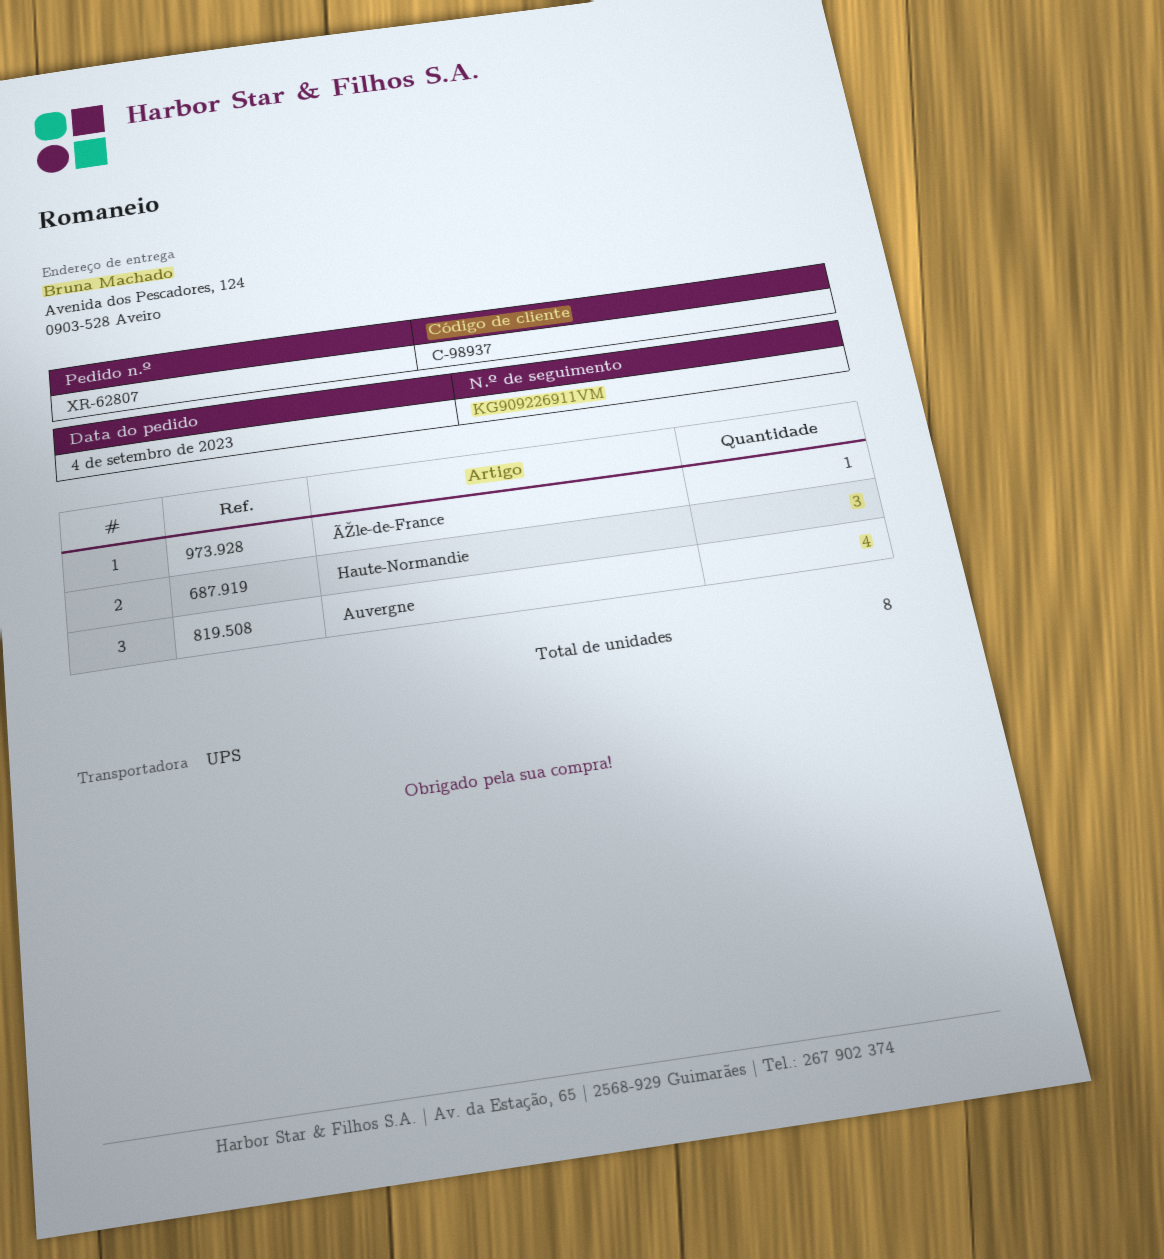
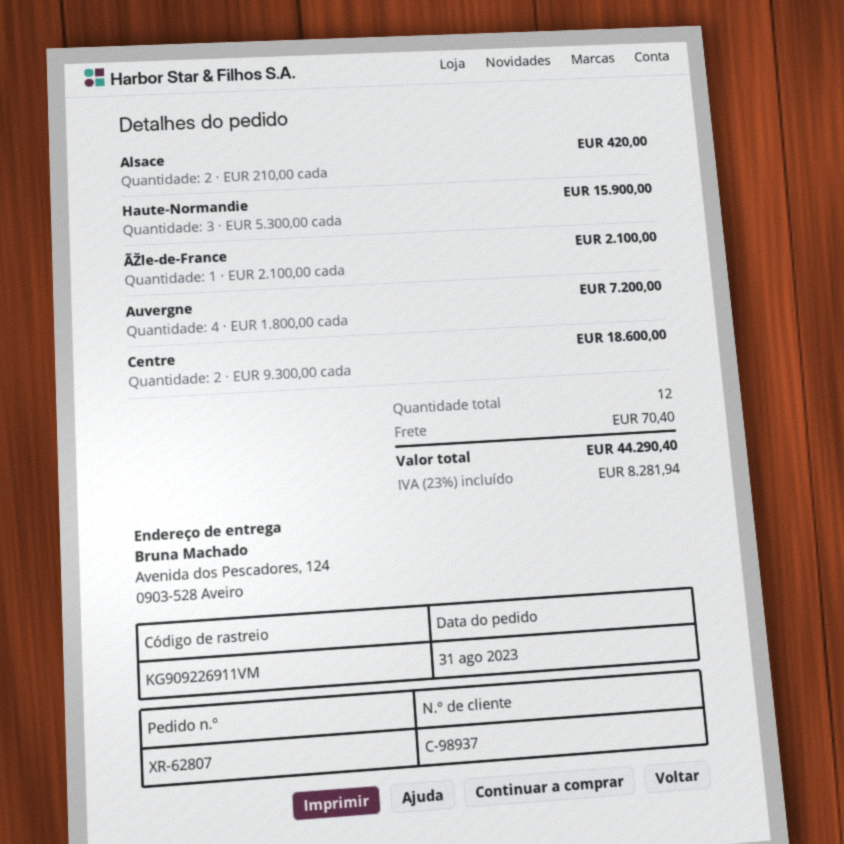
order date: 2023-09-04 -> 2023-08-31
Alsace: none -> 2
Centre: none -> 2
total quantity: 8 -> 12

